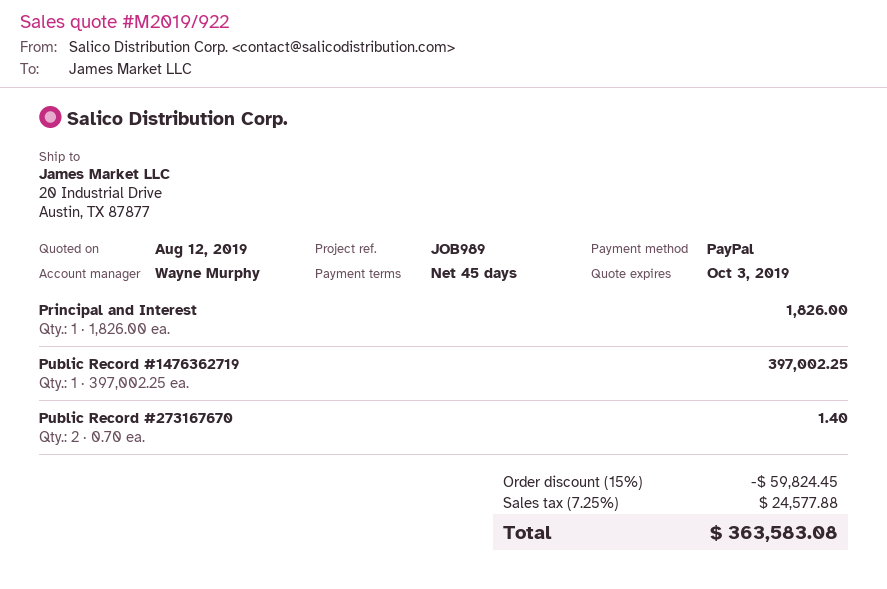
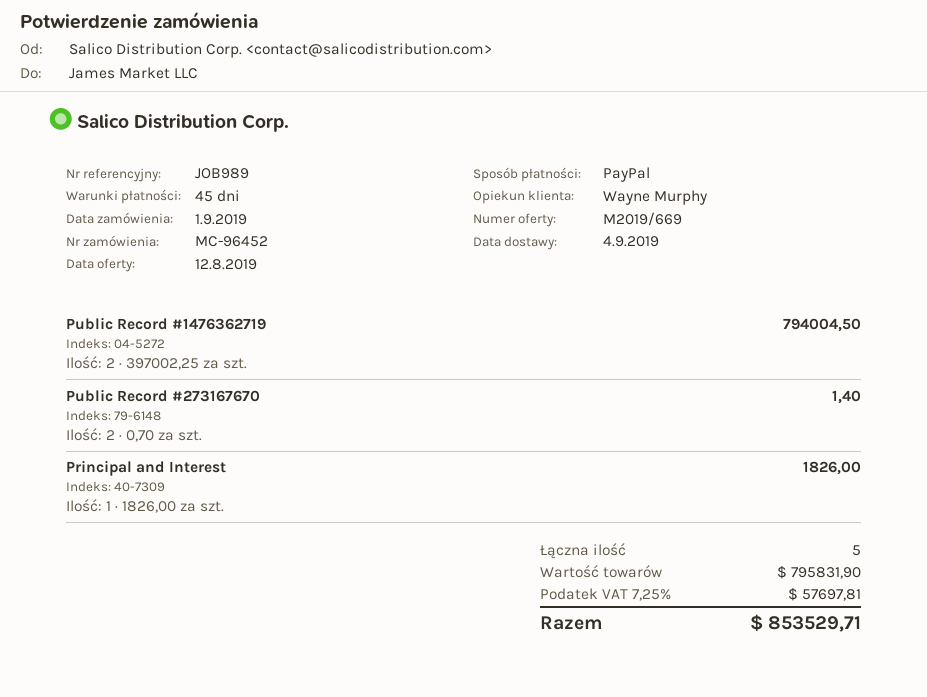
quote number: M2019/922 -> M2019/669
Public Record #1476362719: 1 x 397002.25 = 397002.25 -> 2 x 397002.25 = 794004.50
discount: 15% = 59824.45 -> none
tax: 7.25% = 24577.88 -> 7.25% = 57697.81
total: 363583.08 -> 853529.71

